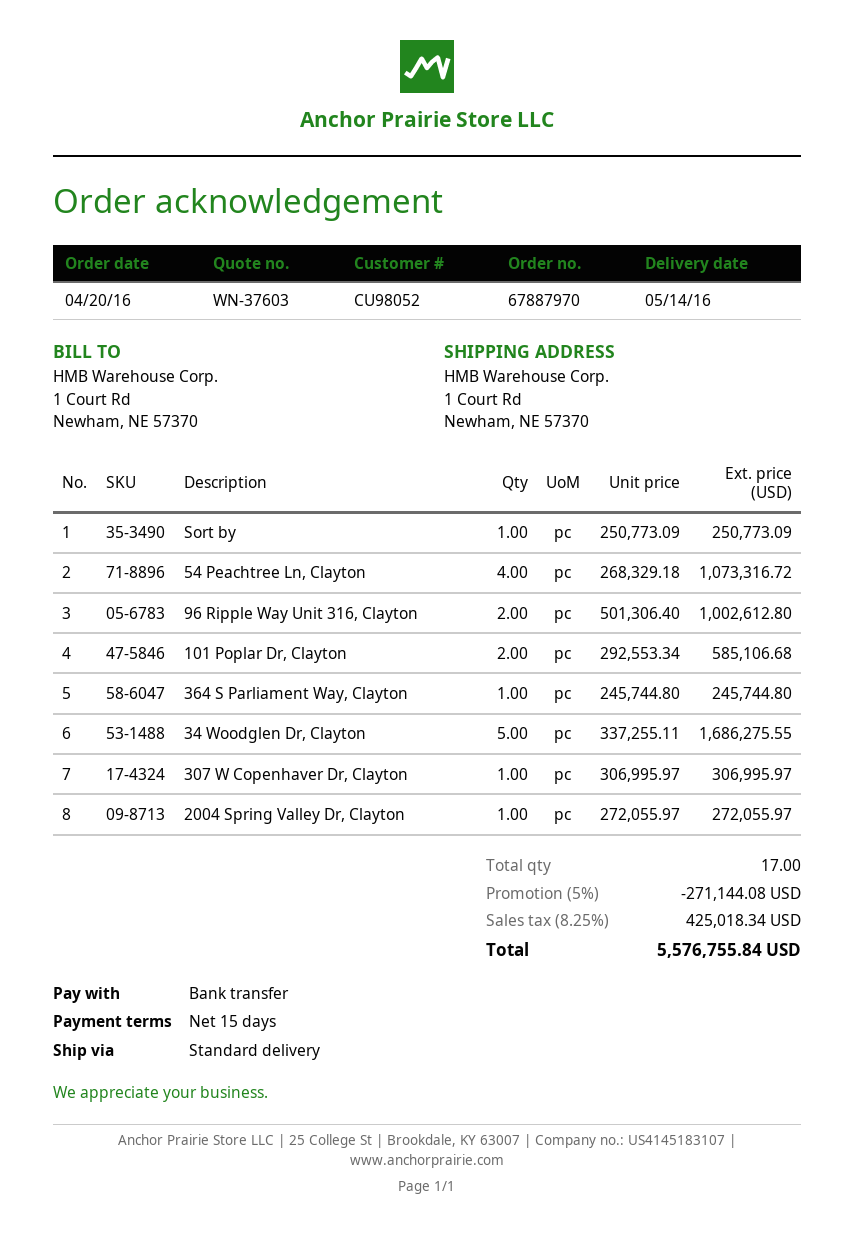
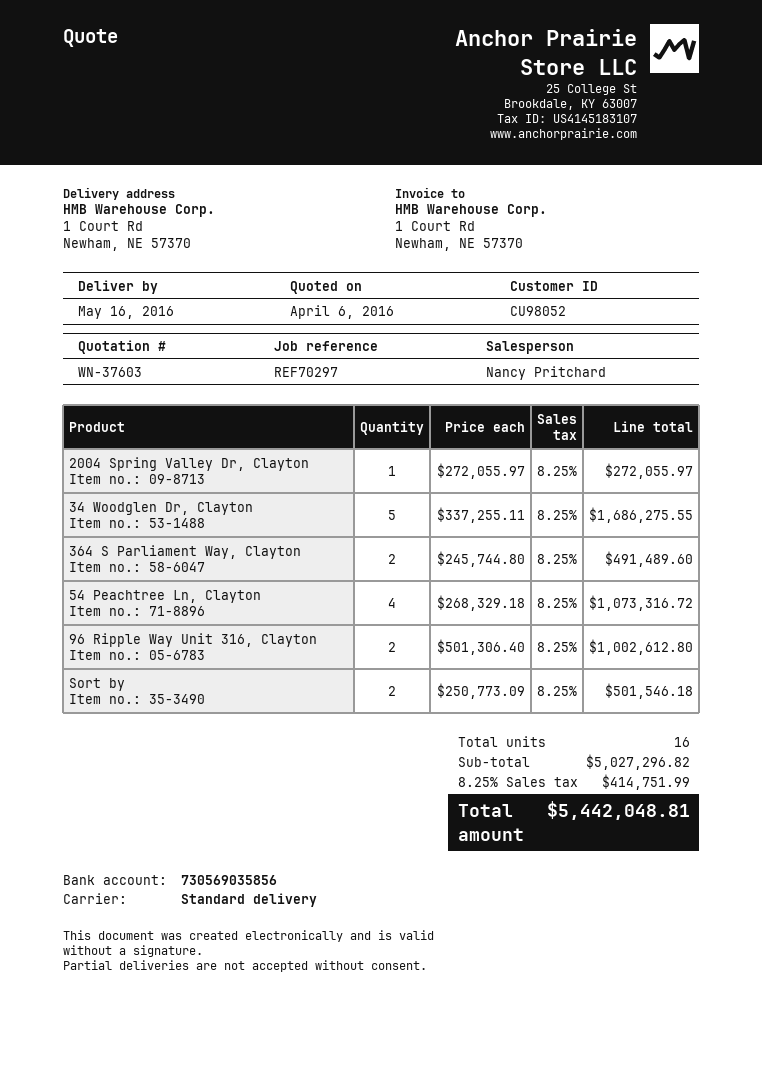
delivery date: 2016-05-14 -> 2016-05-16
Sort by: 1 x 250773.09 = 250773.09 -> 2 x 250773.09 = 501546.18
101 Poplar Dr, Clayton: 2 x 292553.34 = 585106.68 -> none
364 S Parliament Way, Clayton: 1 x 245744.80 = 245744.80 -> 2 x 245744.80 = 491489.60
307 W Copenhaver Dr, Clayton: 1 x 306995.97 = 306995.97 -> none
total quantity: 17 -> 16
discount: 5% = 271144.08 -> none
tax: 8.25% = 425018.34 -> 8.25% = 414751.99
total: 5576755.84 -> 5442048.81

